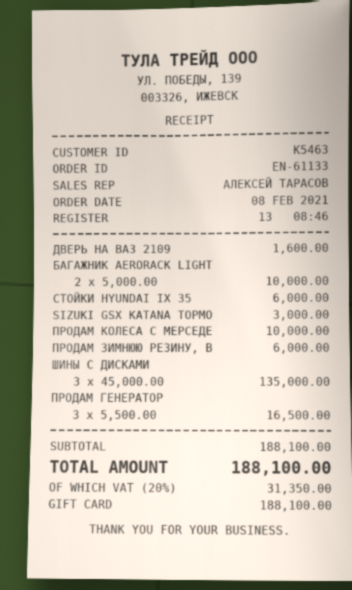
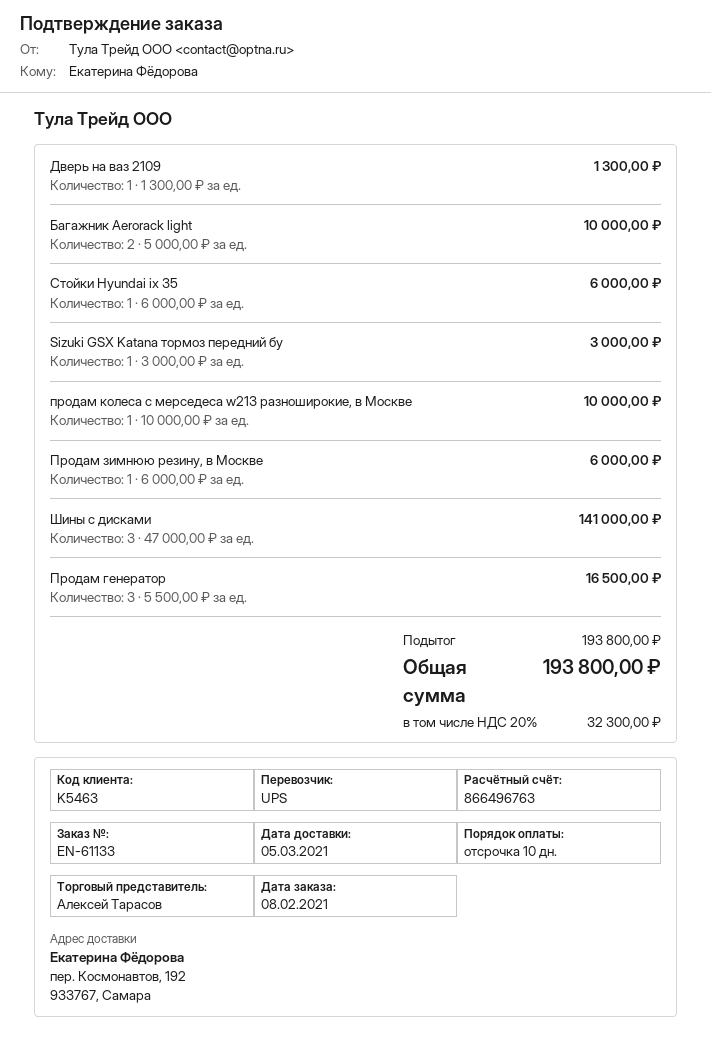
ДВЕРЬ НА ВАЗ 2109: 1 x 1600.00 = 1600.00 -> 1 x 1300.00 = 1300.00
ШИНЫ С ДИСКАМИ: 3 x 45000.00 = 135000.00 -> 3 x 47000.00 = 141000.00
subtotal: 188100.00 -> 193800.00
tax: 20% = 31350.00 -> 20% = 32300.00
total: 188100.00 -> 193800.00

